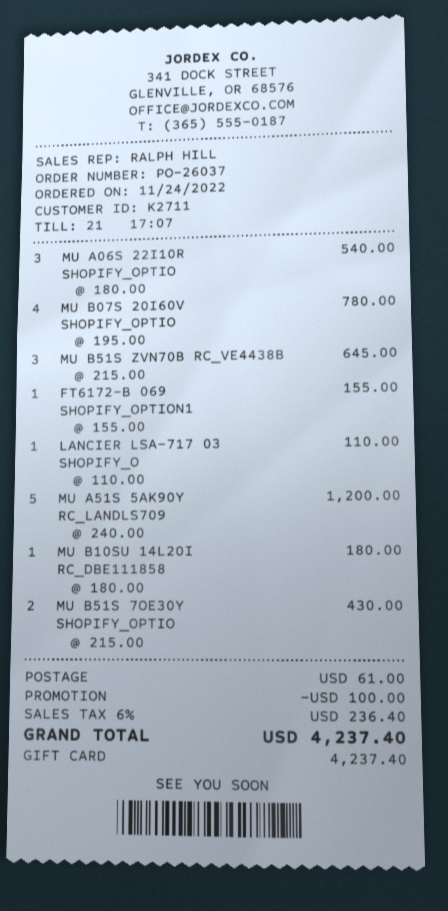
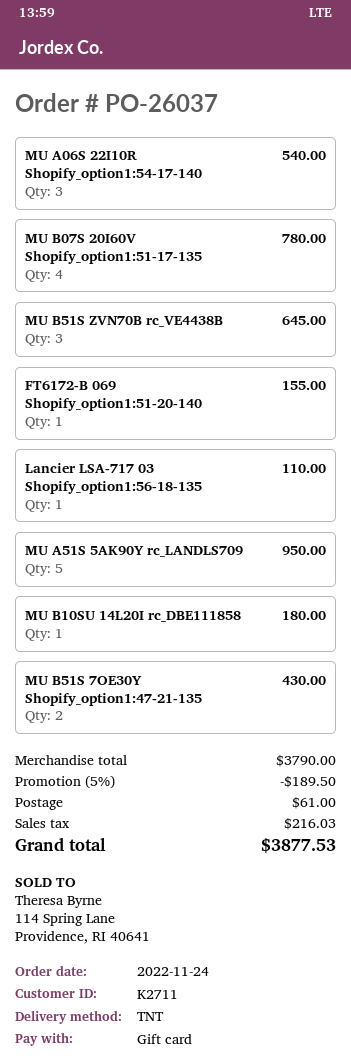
MU A51S 5AK90Y RC_LANDLS709: 5 for 1200.00 -> 5 for 950.00
discount: 100.00 -> 189.50
tax: 236.40 -> 216.03
total: 4237.40 -> 3877.53

